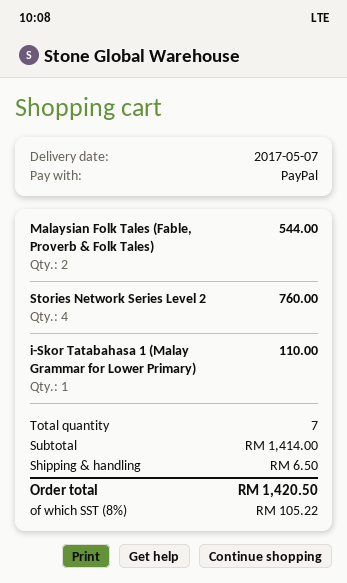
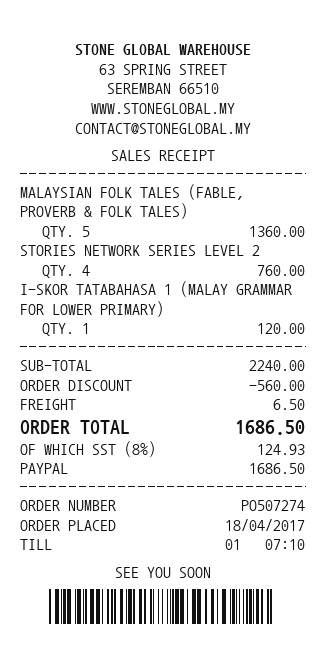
Malaysian Folk Tales (Fable, Proverb & Folk Tales): 2 for 544.00 -> 5 for 1360.00
i-Skor Tatabahasa 1 (Malay Grammar for Lower Primary): 1 for 110.00 -> 1 for 120.00
subtotal: 1414.00 -> 2240.00
discount: none -> 560.00
tax: 8% = 105.22 -> 8% = 124.93
total: 1420.50 -> 1686.50

